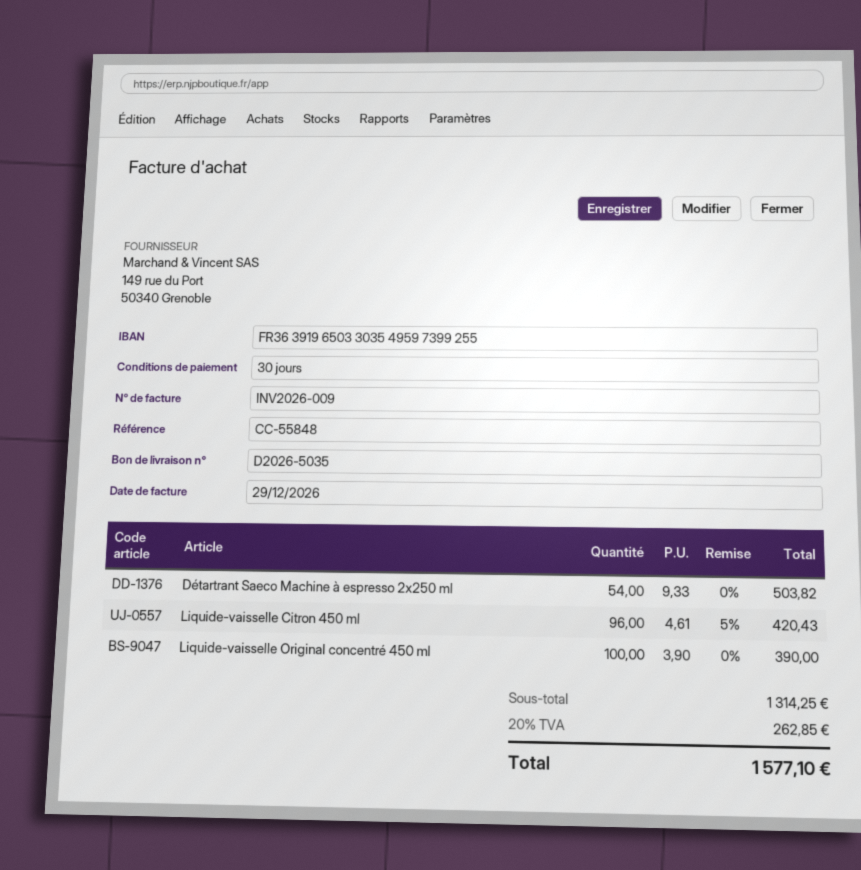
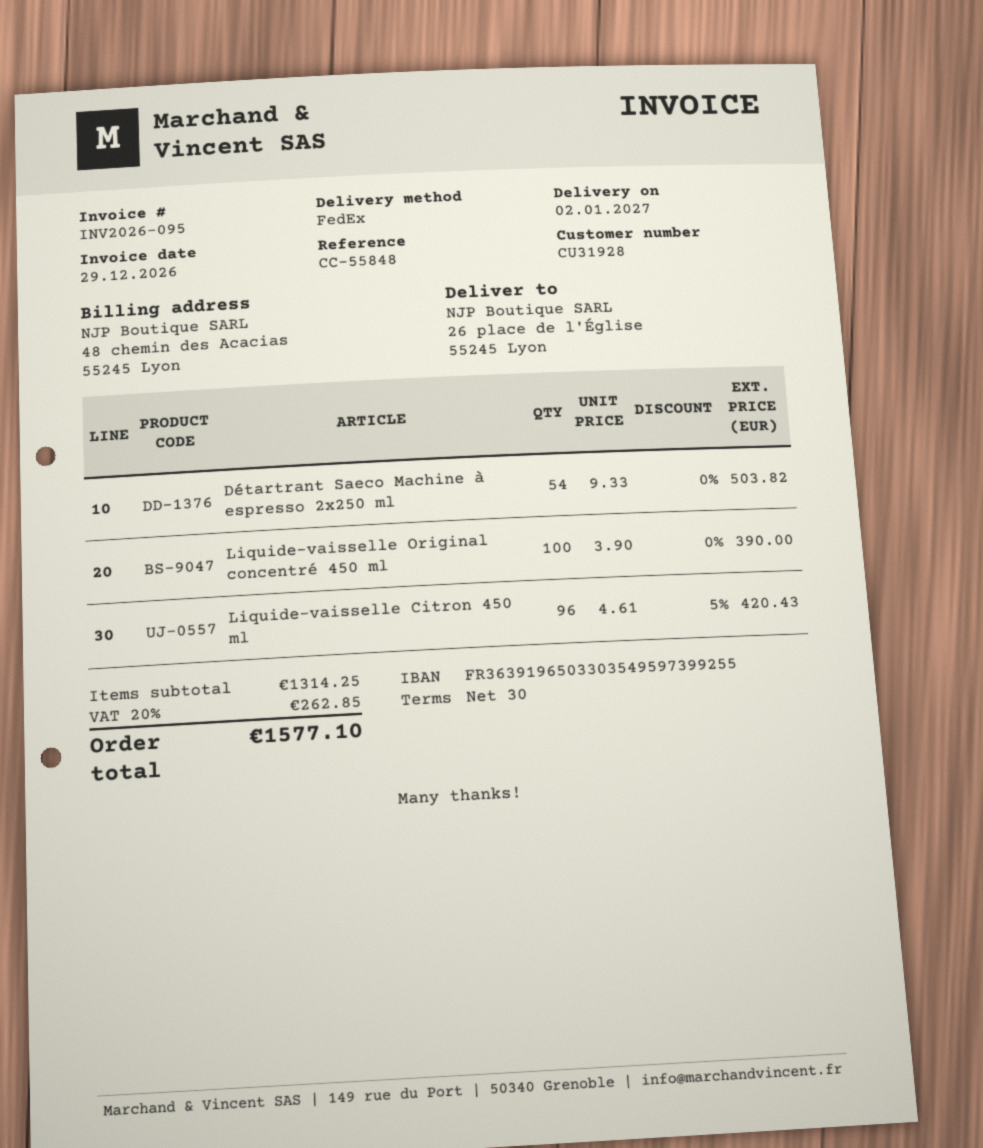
invoice number: INV2026-009 -> INV2026-095

